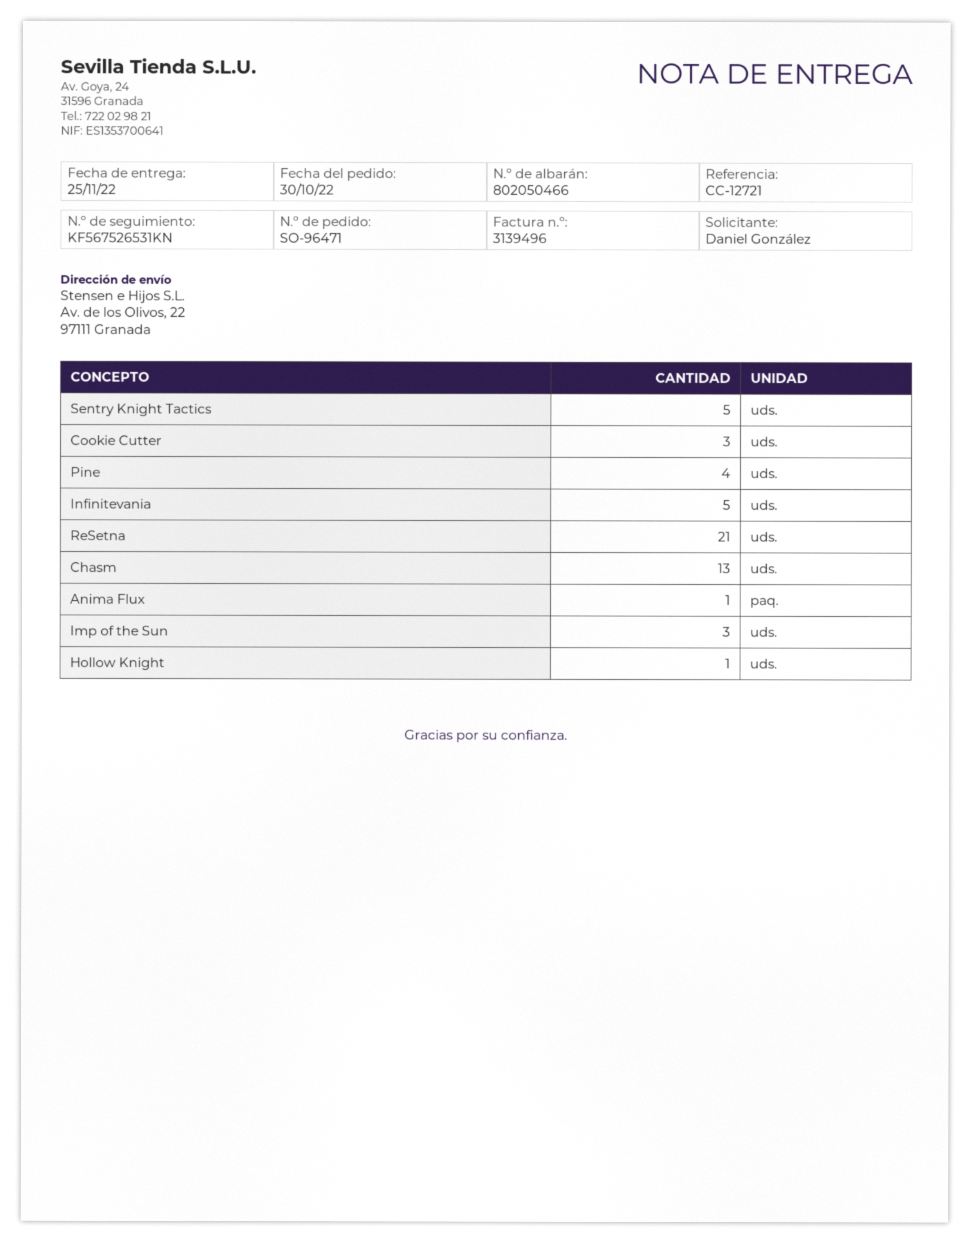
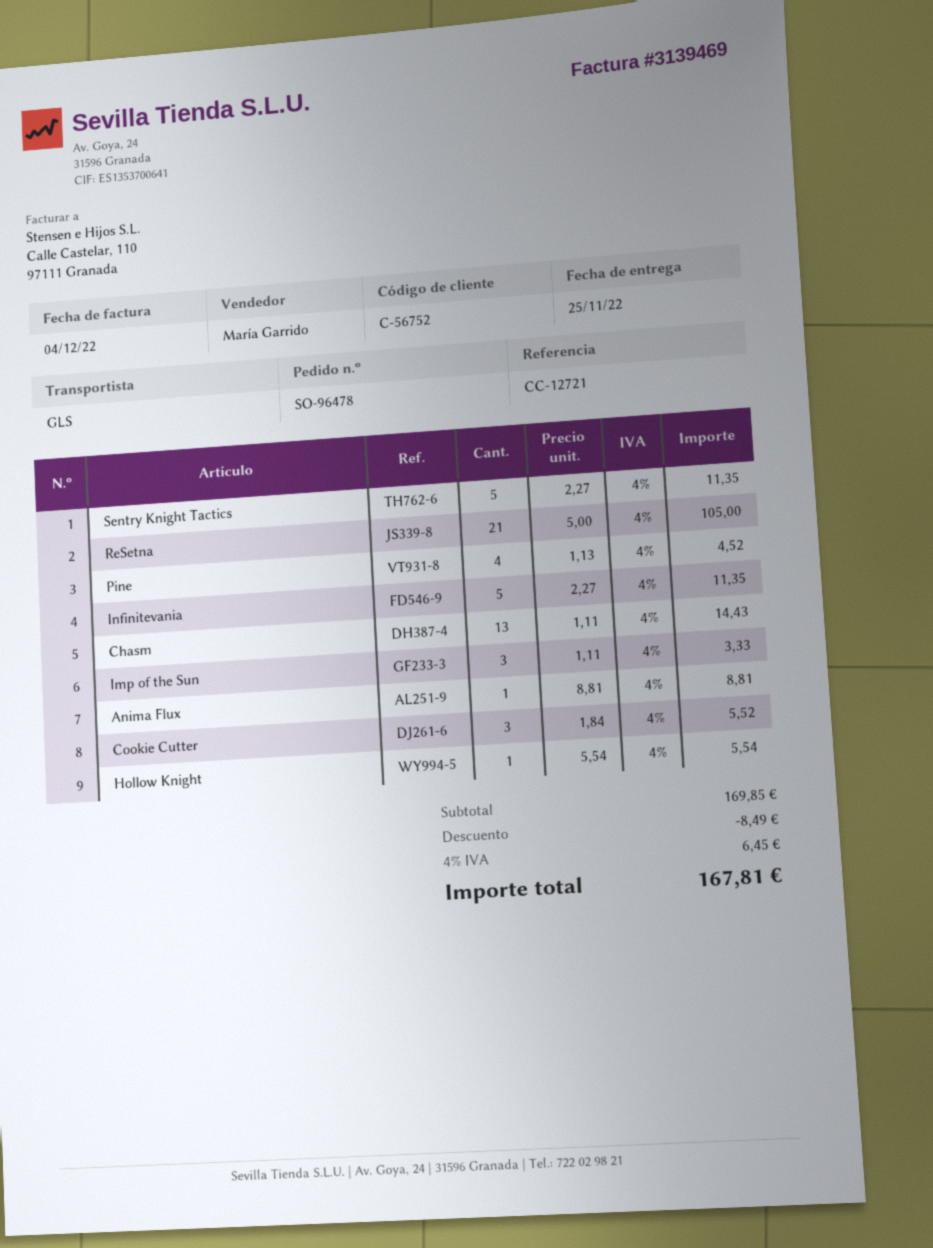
order number: SO-96471 -> SO-96478
invoice number: 3139496 -> 3139469

